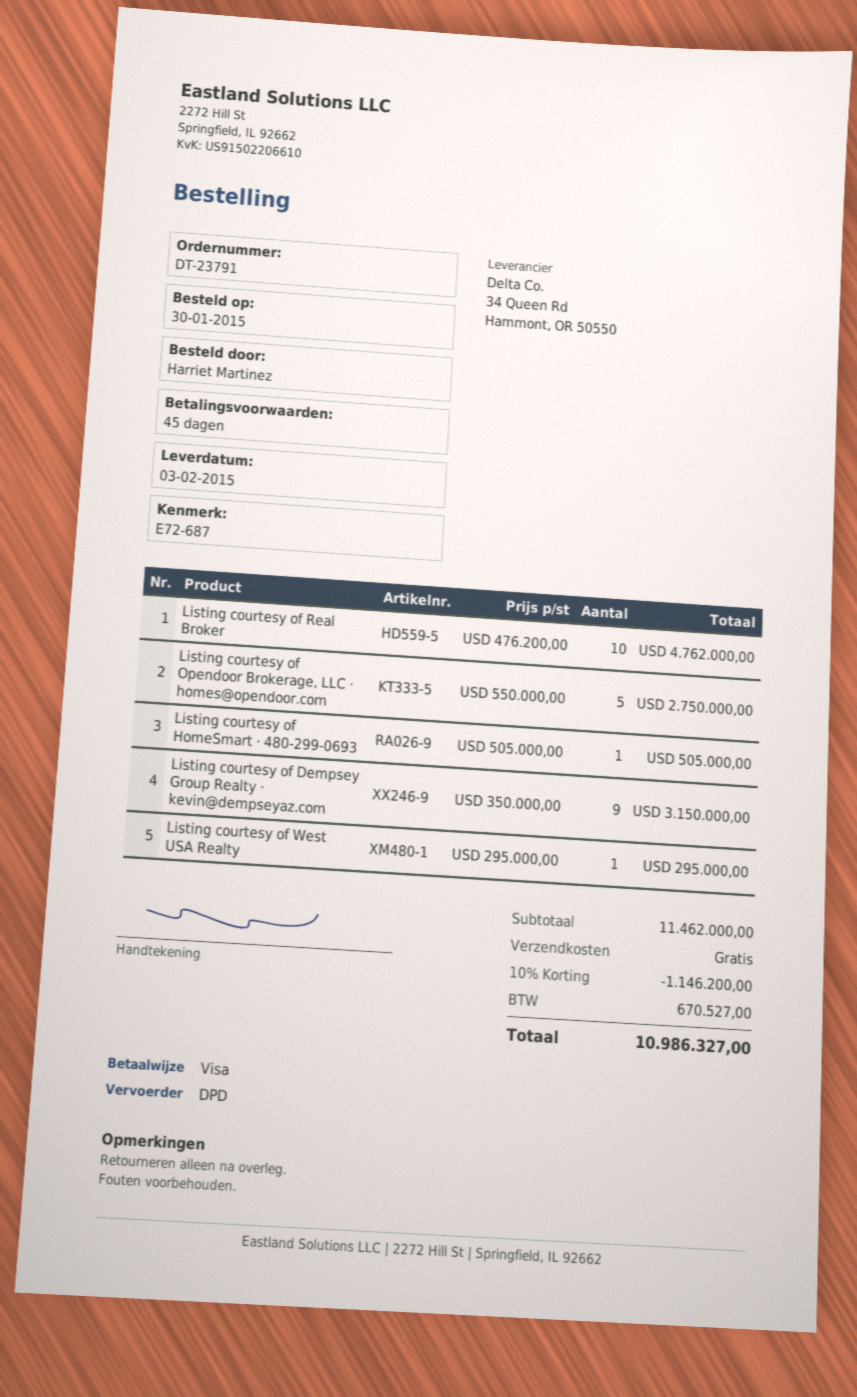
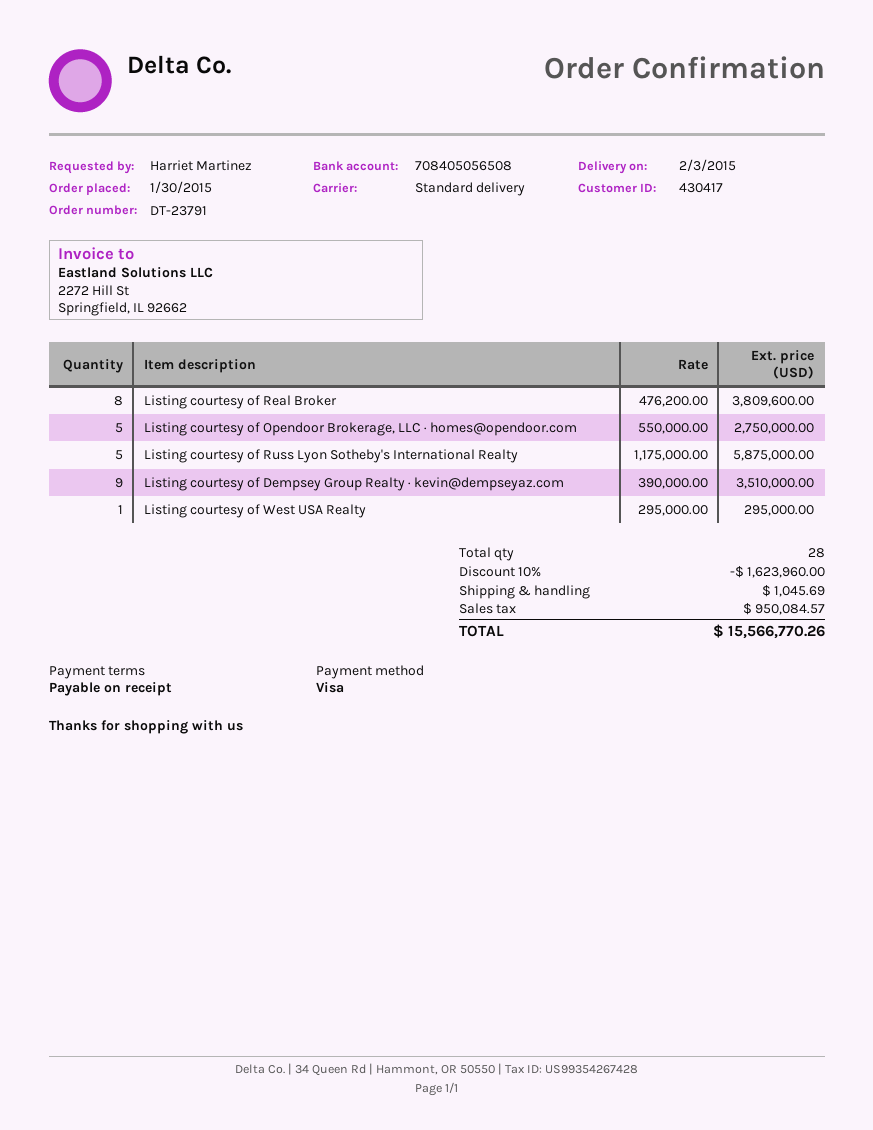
payment terms: 45 days -> on receipt
shipping method: DPD -> standard
Listing courtesy of Real Broker: 10 x 476200.00 = 4762000.00 -> 8 x 476200.00 = 3809600.00
Listing courtesy of HomeSmart · 480-299-0693: 1 x 505000.00 = 505000.00 -> none
Listing courtesy of Dempsey Group Realty · kevin@dempseyaz.com: 9 x 350000.00 = 3150000.00 -> 9 x 390000.00 = 3510000.00
Listing courtesy of Russ Lyon Sotheby's International Realty: none -> 5 x 1175000.00 = 5875000.00
discount: 10% = 1146200.00 -> 10% = 1623960.00
shipping: 0.00 -> 1045.69
tax: 670527.00 -> 950084.57
total: 10986327.00 -> 15566770.26

